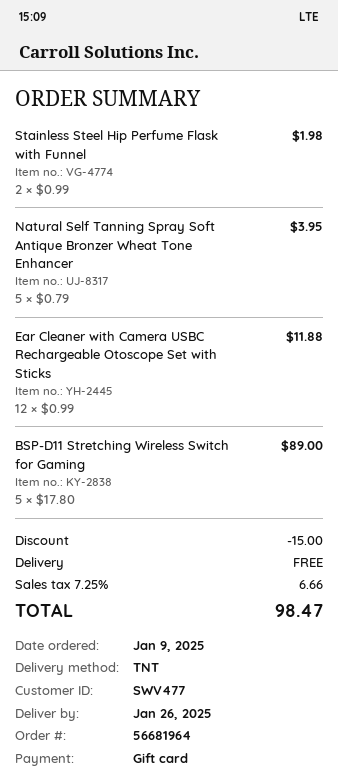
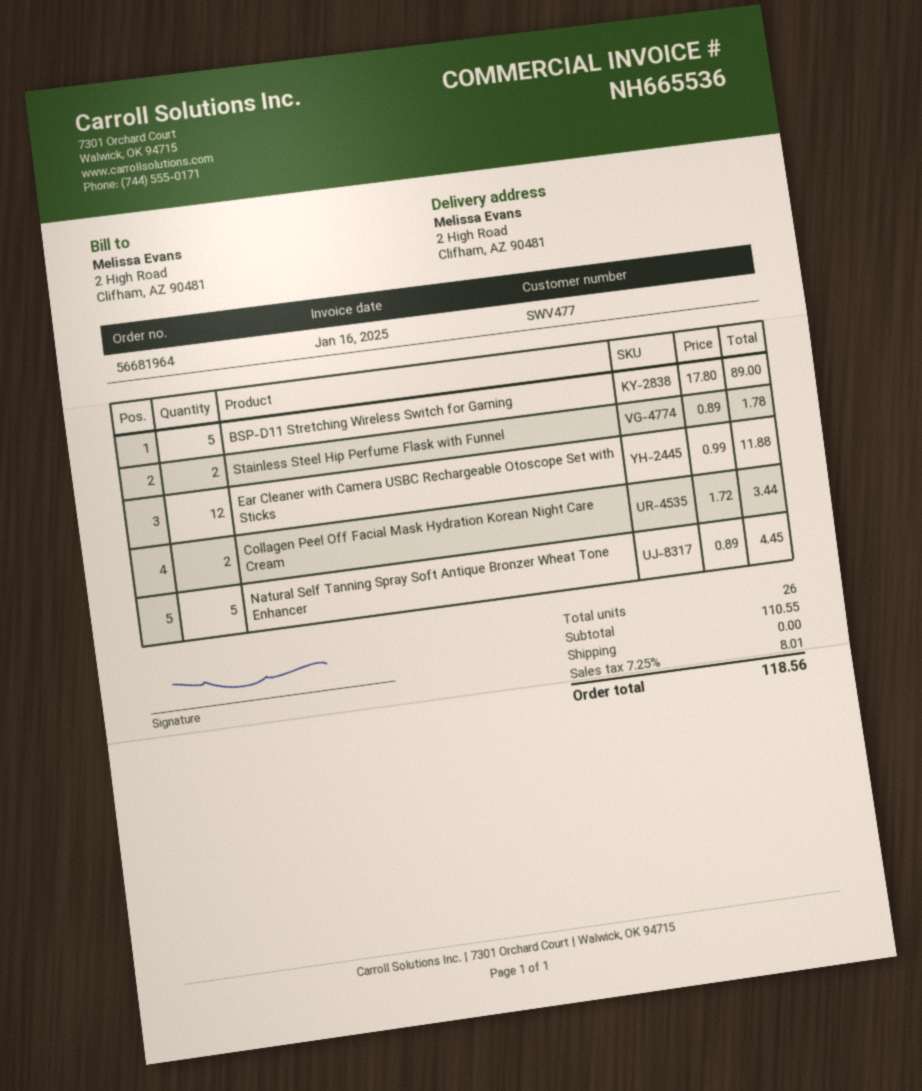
Stainless Steel Hip Perfume Flask with Funnel: 2 x 0.99 = 1.98 -> 2 x 0.89 = 1.78
Natural Self Tanning Spray Soft Antique Bronzer Wheat Tone Enhancer: 5 x 0.79 = 3.95 -> 5 x 0.89 = 4.45
Collagen Peel Off Facial Mask Hydration Korean Night Care Cream: none -> 2 x 1.72 = 3.44
discount: 15.00 -> none
tax: 7.25% = 6.66 -> 7.25% = 8.01
total: 98.47 -> 118.56

